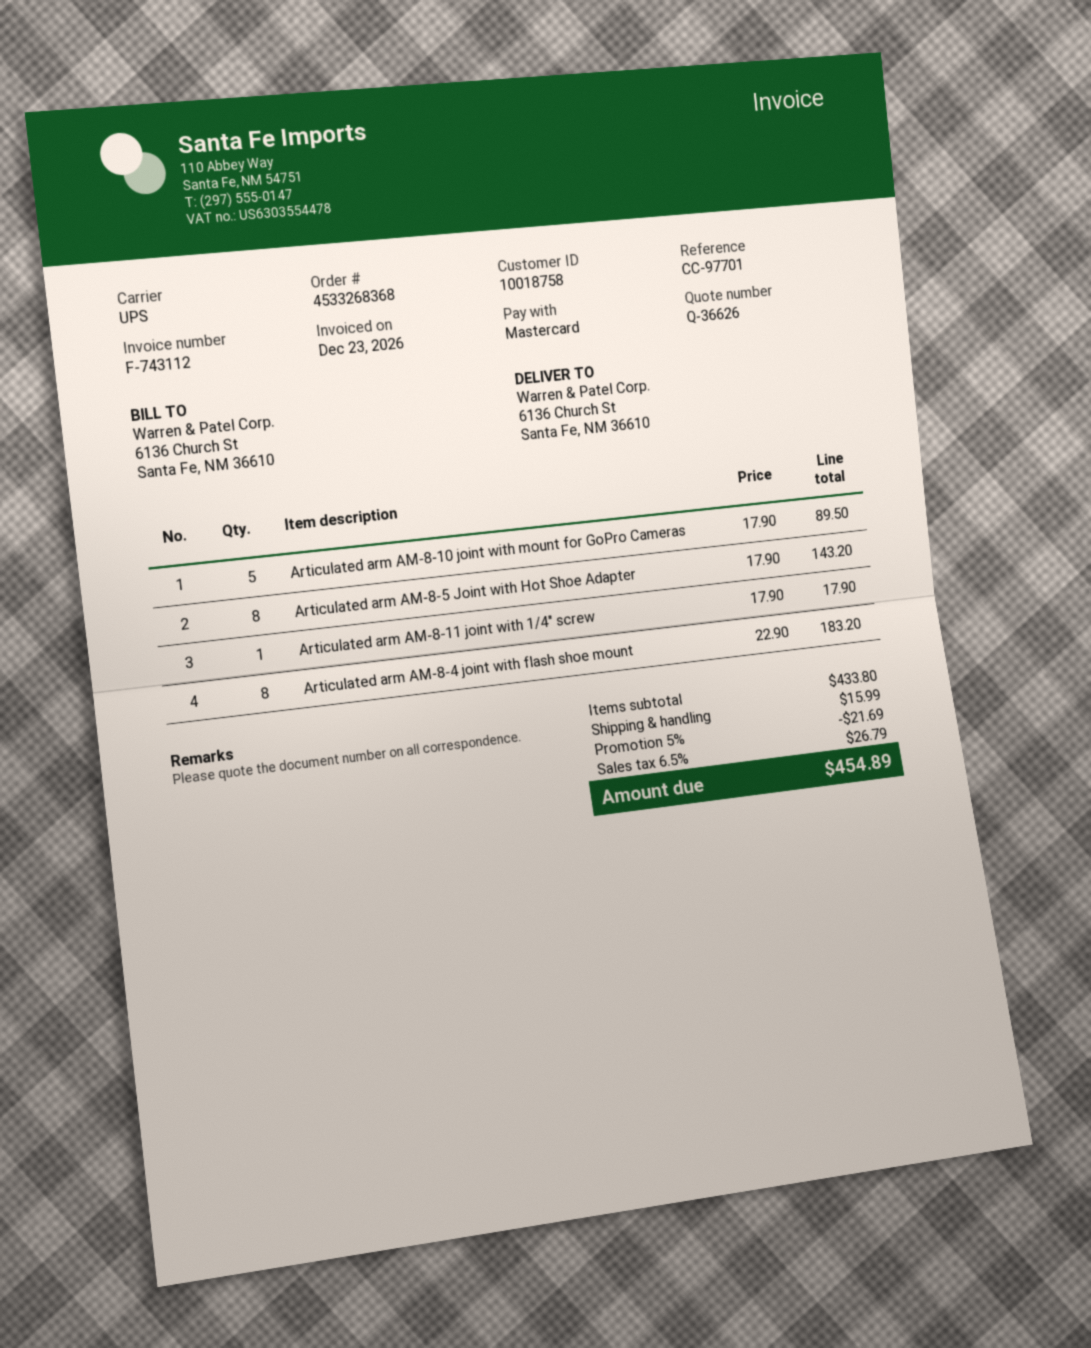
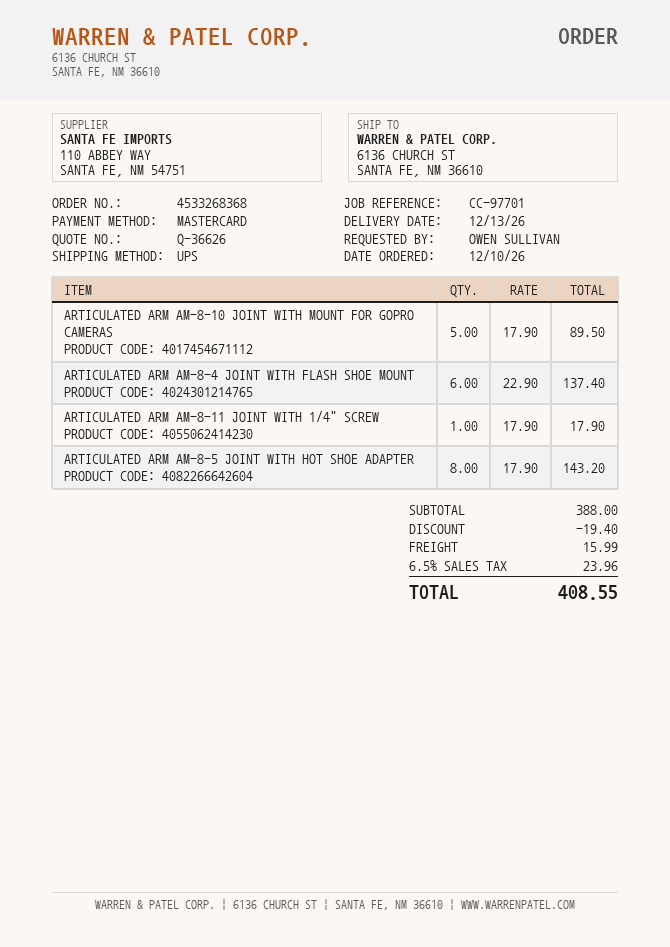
Articulated arm AM-8-4 joint with flash shoe mount: 8 x 22.90 = 183.20 -> 6 x 22.90 = 137.40
subtotal: 433.80 -> 388.00
discount: 21.69 -> 19.40
tax: 6.5% = 26.79 -> 6.5% = 23.96
total: 454.89 -> 408.55

